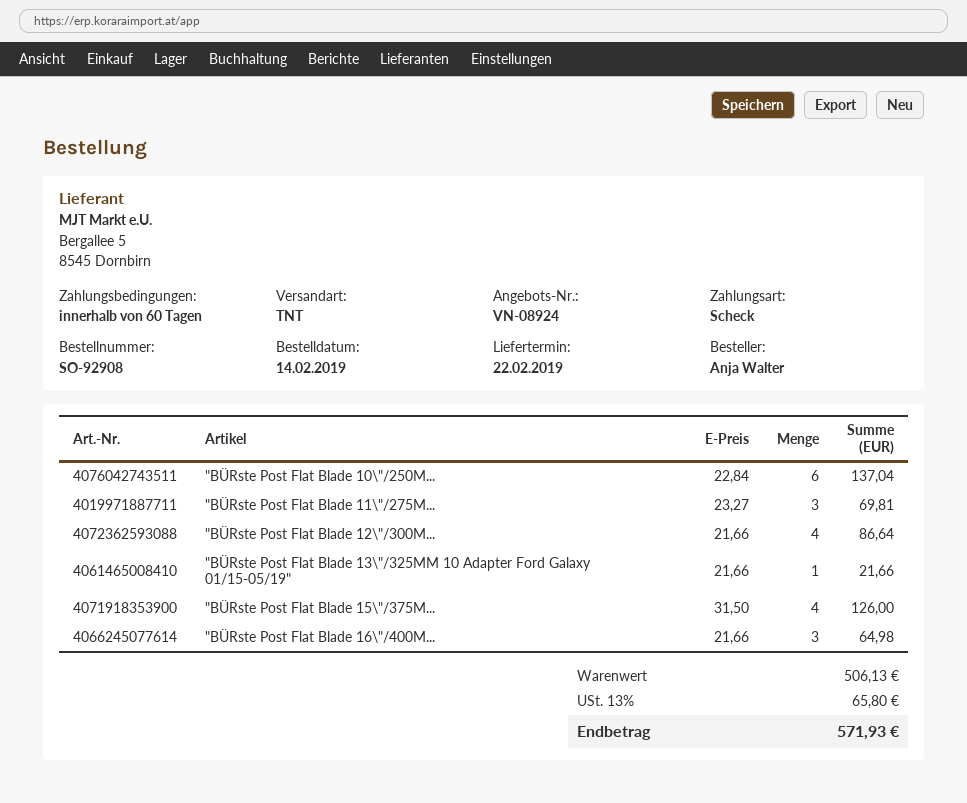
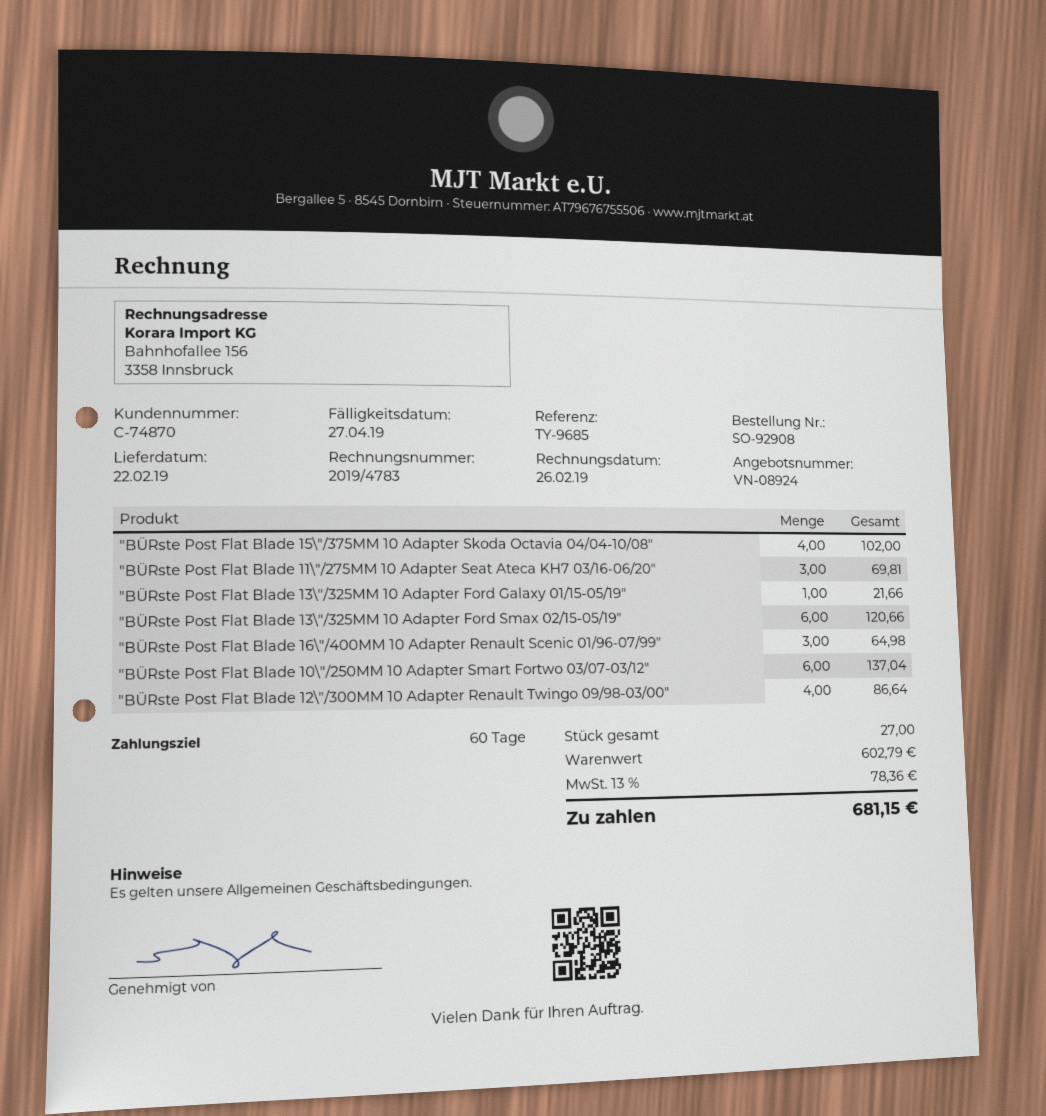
"BÜRste Post Flat Blade 15\"/375M...: 4 for 126.00 -> 4 for 102.00
"BÜRste Post Flat Blade 13\"/325MM 10 Adapter Ford Smax 02/15-05/19": none -> 6 for 120.66
subtotal: 506.13 -> 602.79
tax: 13% = 65.80 -> 13% = 78.36
total: 571.93 -> 681.15

